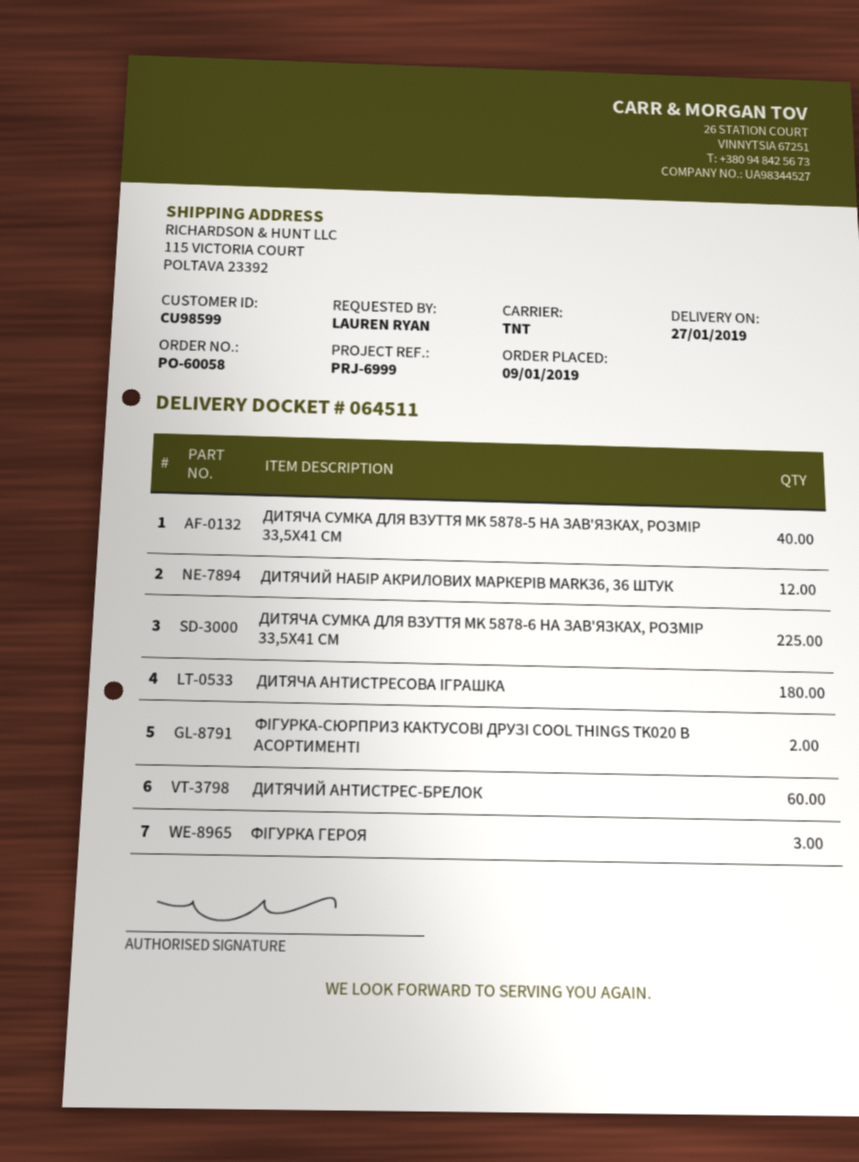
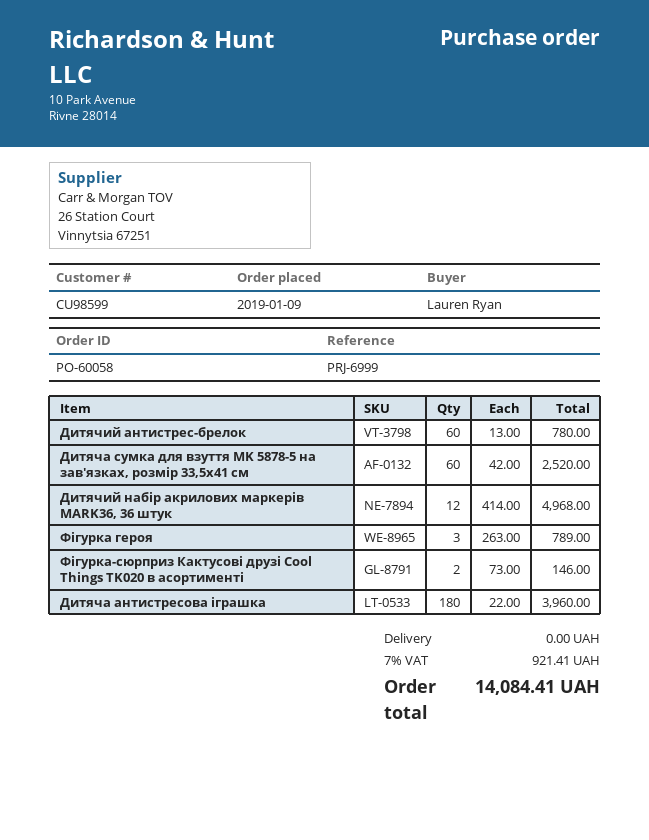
ДИТЯЧА СУМКА ДЛЯ ВЗУТТЯ MK 5878-5 НА ЗАВ'ЯЗКАХ, РОЗМІР 33,5Х41 СМ: 40 -> 60
ДИТЯЧА СУМКА ДЛЯ ВЗУТТЯ MK 5878-6 НА ЗАВ'ЯЗКАХ, РОЗМІР 33,5Х41 СМ: 225 -> none

